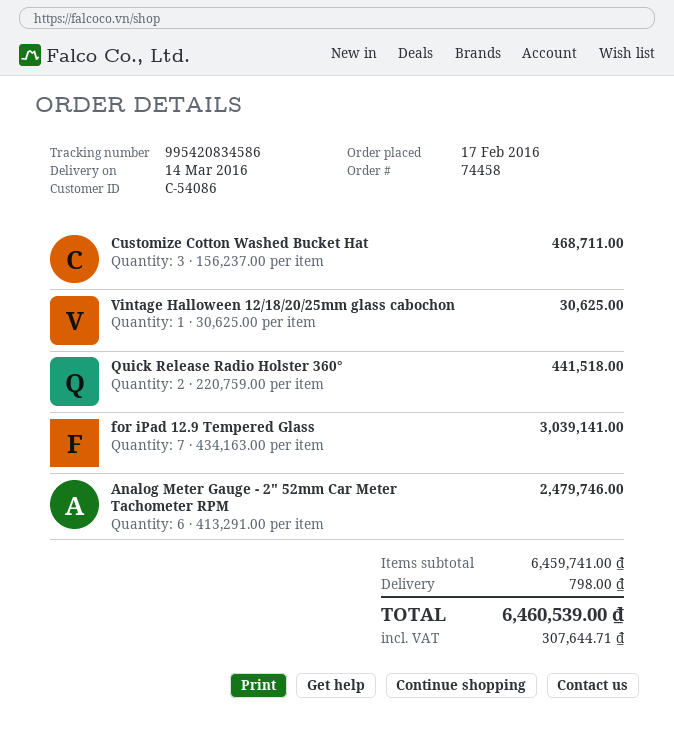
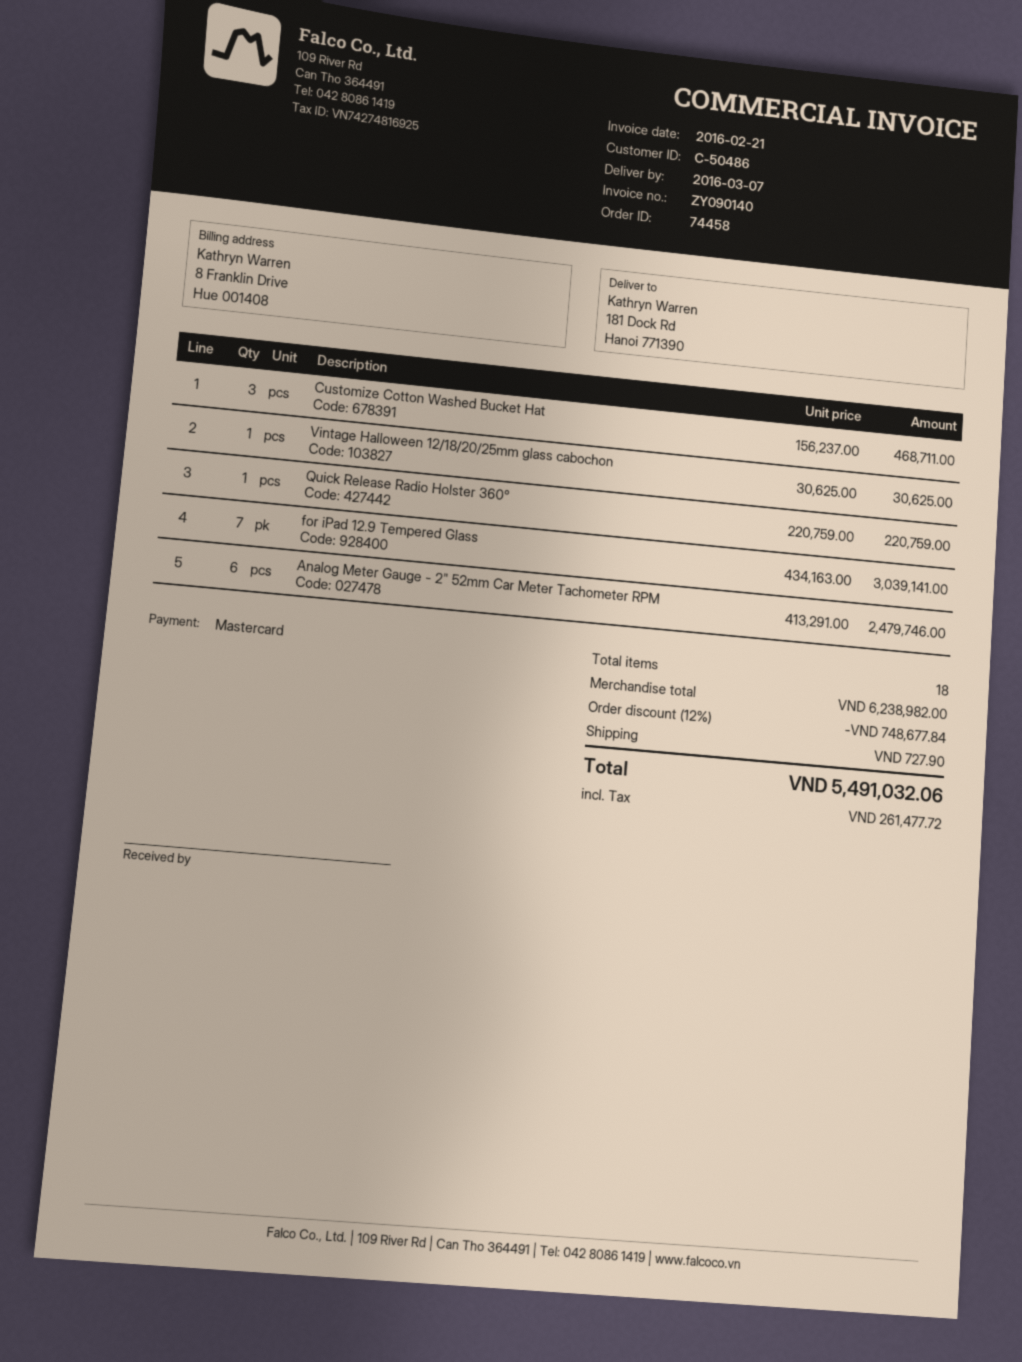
delivery date: 2016-03-14 -> 2016-03-07
customer number: C-54086 -> C-50486
Quick Release Radio Holster 360°: 2 x 220759.00 = 441518.00 -> 1 x 220759.00 = 220759.00
subtotal: 6459741.00 -> 6238982.00
discount: none -> 12% = 748677.84
shipping: 798.00 -> 727.90
tax: 307644.71 -> 261477.72
total: 6460539.00 -> 5491032.06

